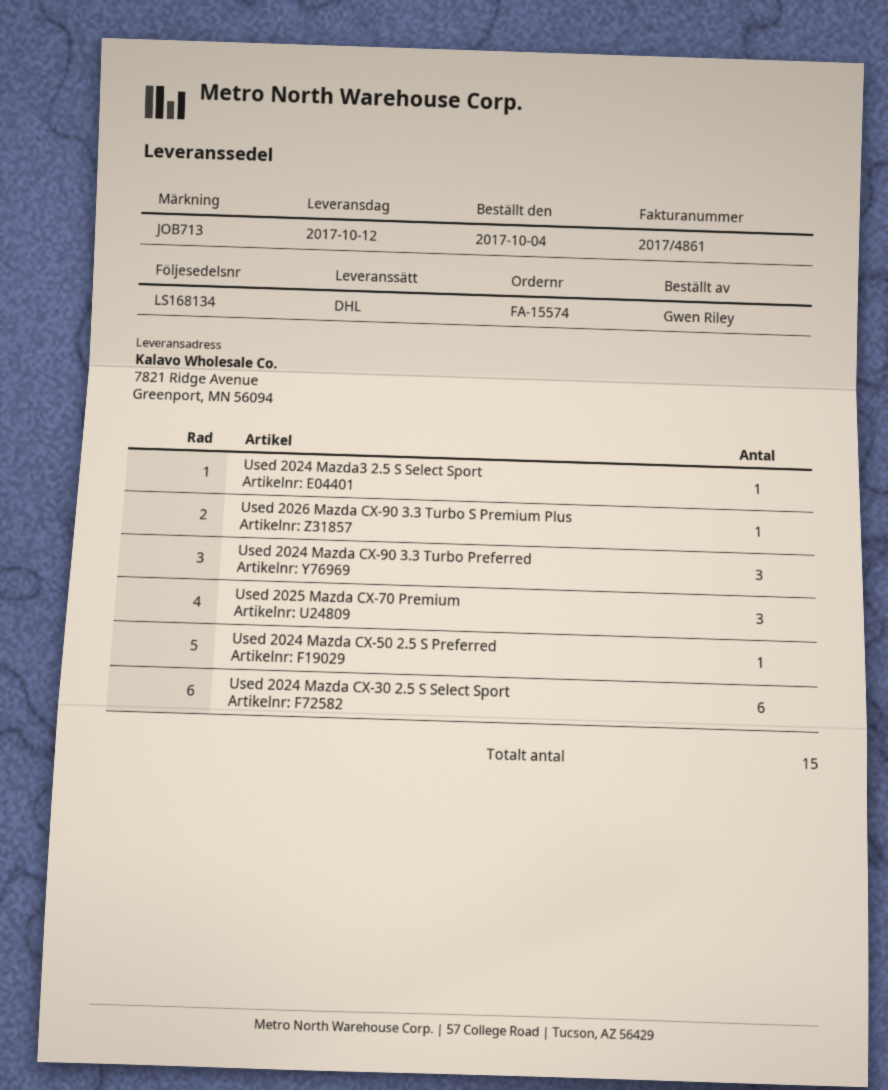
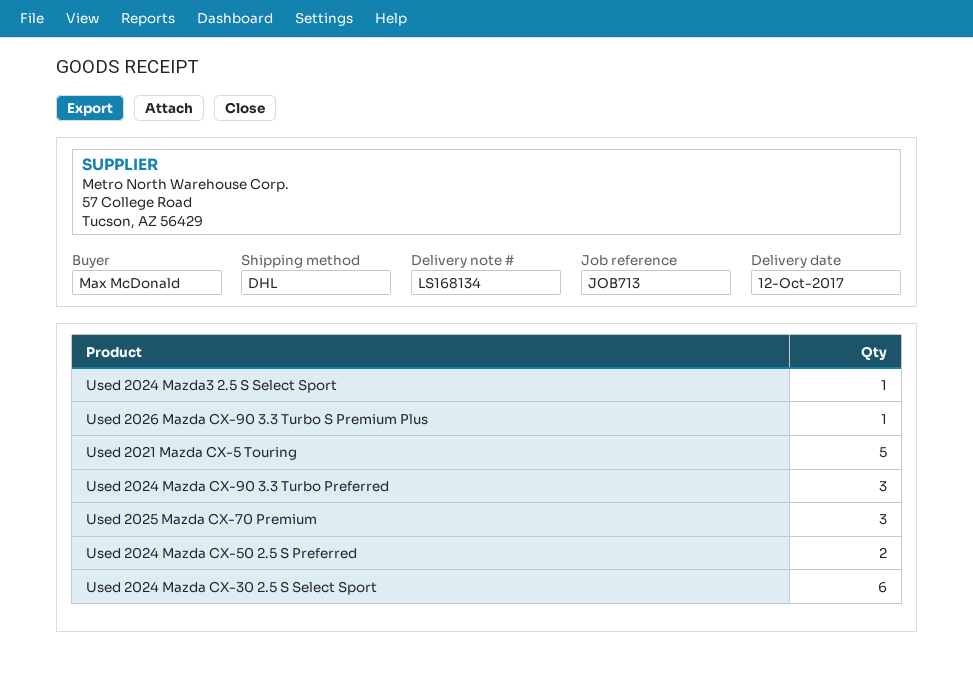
ordered by: Gwen Riley -> Max McDonald
Used 2024 Mazda CX-50 2.5 S Preferred: 1 -> 2
Used 2021 Mazda CX-5 Touring: none -> 5

